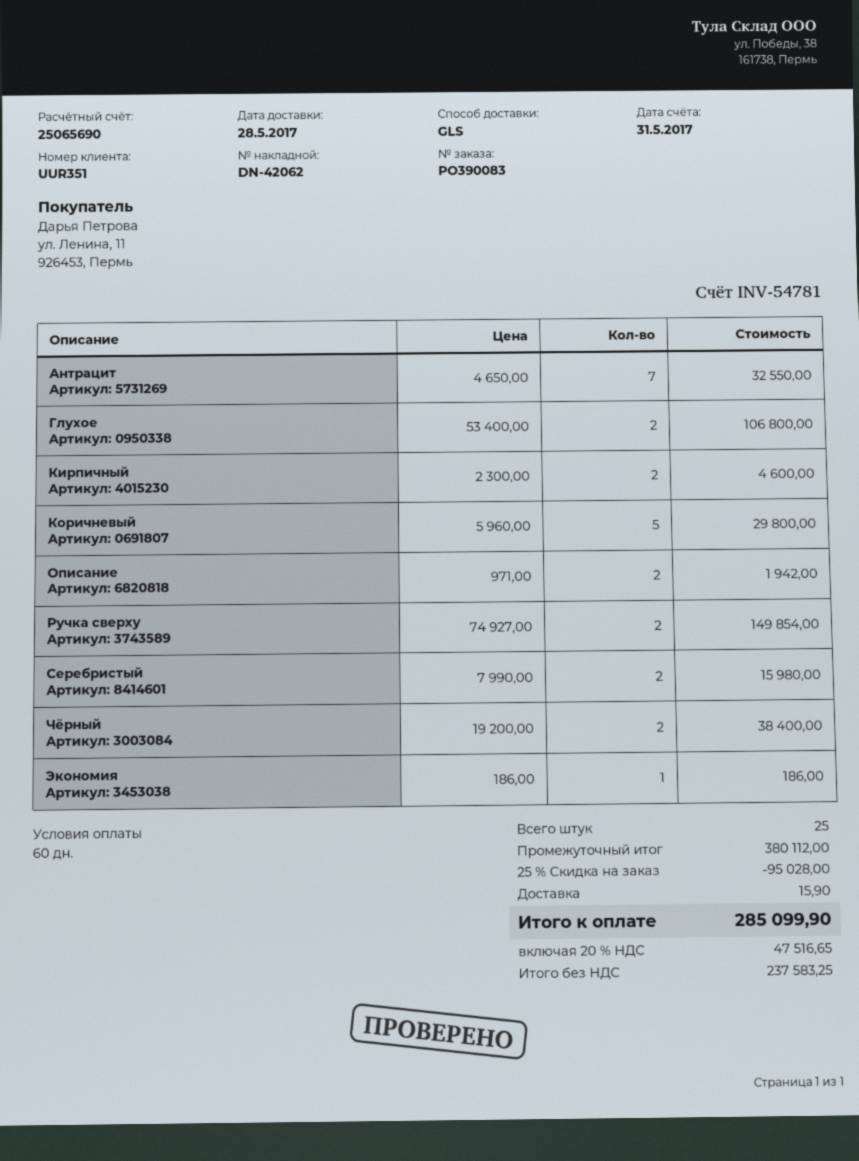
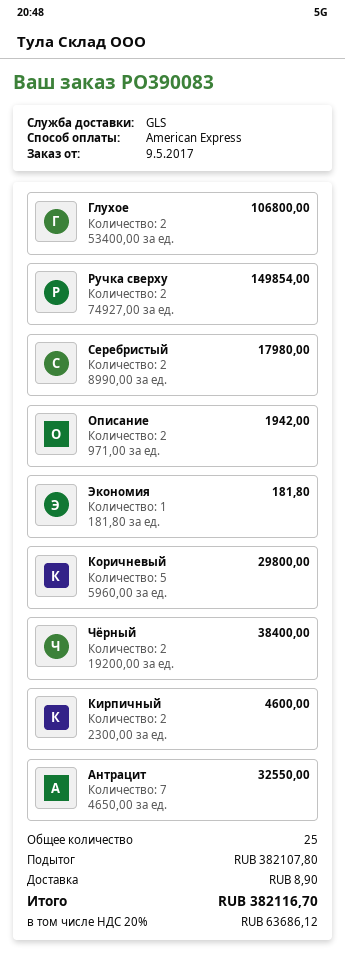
Серебристый: 2 x 7990.00 = 15980.00 -> 2 x 8990.00 = 17980.00
Экономия: 1 x 186.00 = 186.00 -> 1 x 181.80 = 181.80
subtotal: 380112.00 -> 382107.80
discount: 25% = 95028.00 -> none
shipping: 15.90 -> 8.90
tax: 20% = 47516.65 -> 20% = 63686.12
total: 285099.90 -> 382116.70

